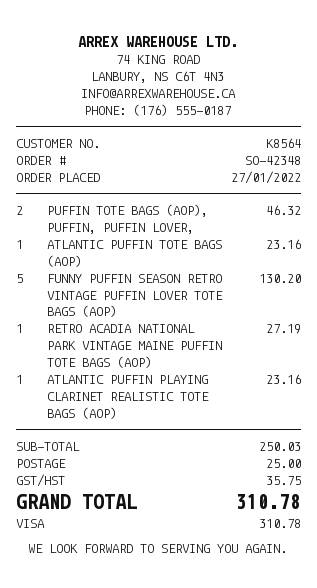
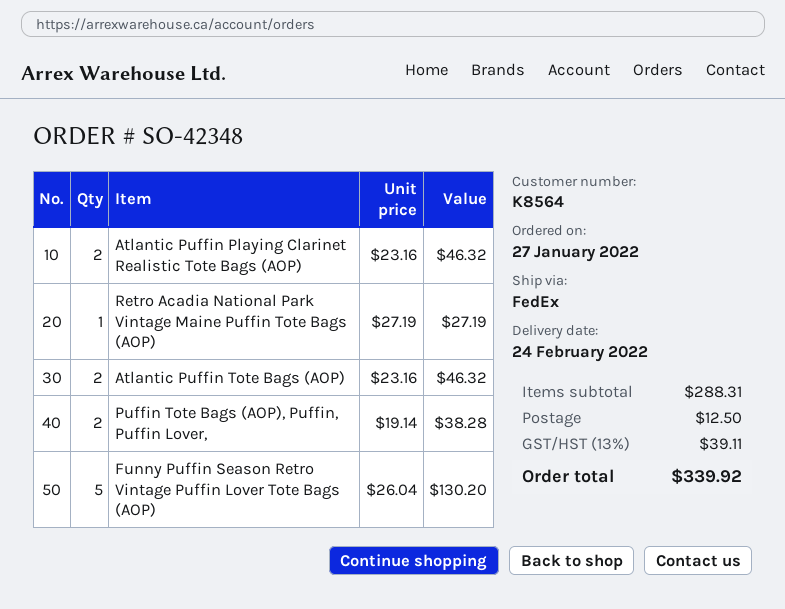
PUFFIN TOTE BAGS (AOP), PUFFIN, PUFFIN LOVER,: 2 for 46.32 -> 2 for 38.28
ATLANTIC PUFFIN TOTE BAGS (AOP): 1 for 23.16 -> 2 for 46.32
ATLANTIC PUFFIN PLAYING CLARINET REALISTIC TOTE BAGS (AOP): 1 for 23.16 -> 2 for 46.32
subtotal: 250.03 -> 288.31
shipping: 25.00 -> 12.50
tax: 35.75 -> 39.11
total: 310.78 -> 339.92

